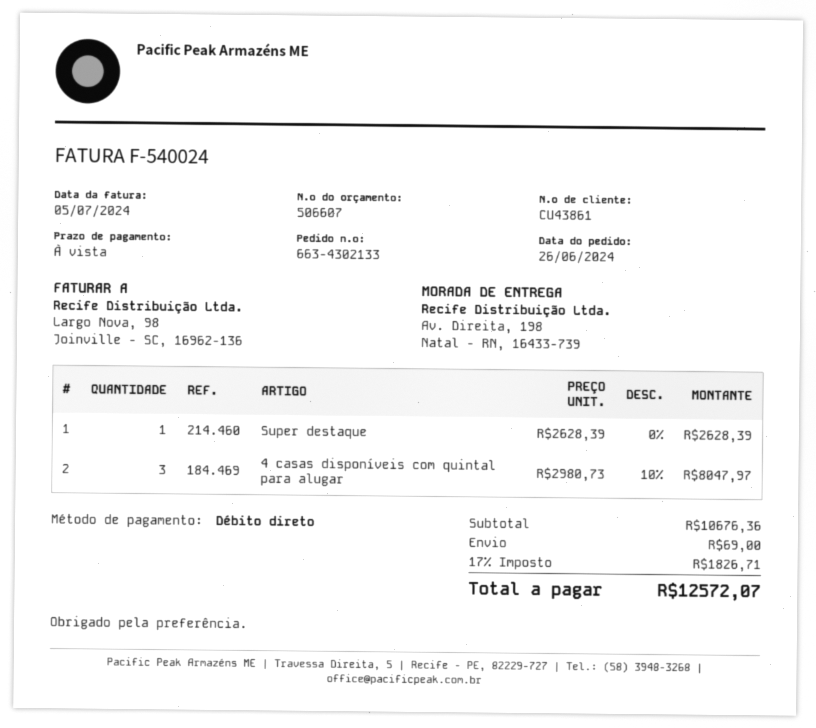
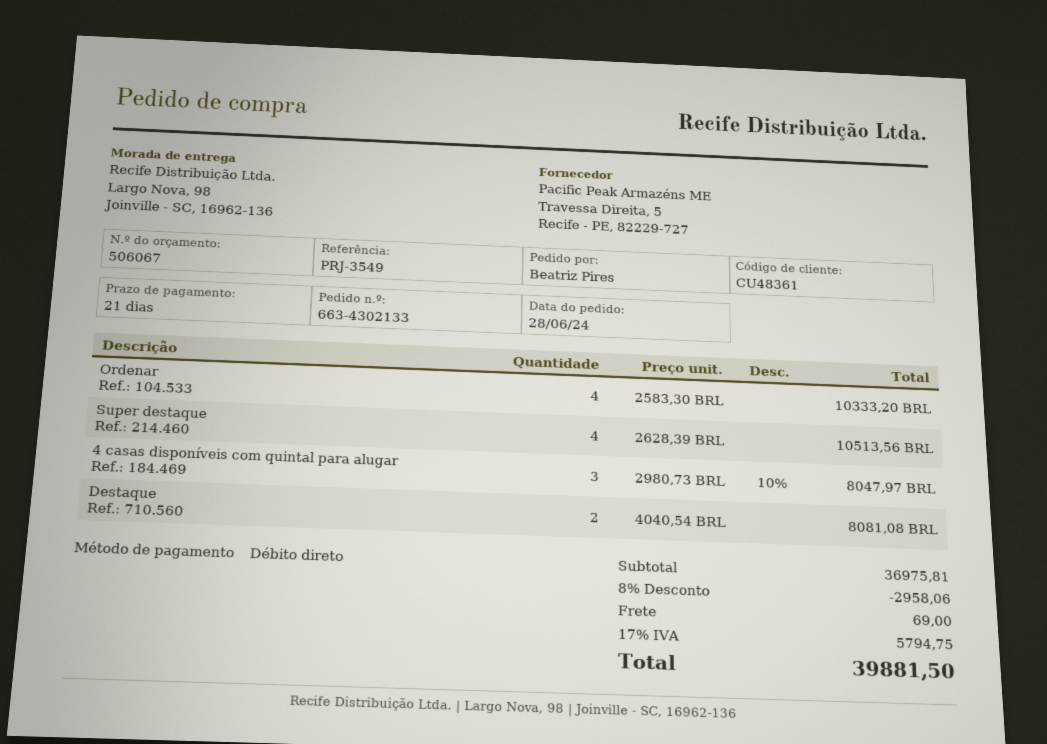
quote number: 506607 -> 506067
order date: 2024-06-26 -> 2024-06-28
payment terms: on receipt -> 21 days
customer number: CU43861 -> CU48361
ship to: Av. Direita, 198, Natal - RN, 16433-739 -> Largo Nova, 98, Joinville - SC, 16962-136
Super destaque: 1 x 2628.39 = 2628.39 -> 4 x 2628.39 = 10513.56
Ordenar: none -> 4 x 2583.30 = 10333.20
Destaque: none -> 2 x 4040.54 = 8081.08
subtotal: 10676.36 -> 36975.81
discount: none -> 8% = 2958.06
tax: 17% = 1826.71 -> 17% = 5794.75
total: 12572.07 -> 39881.50

